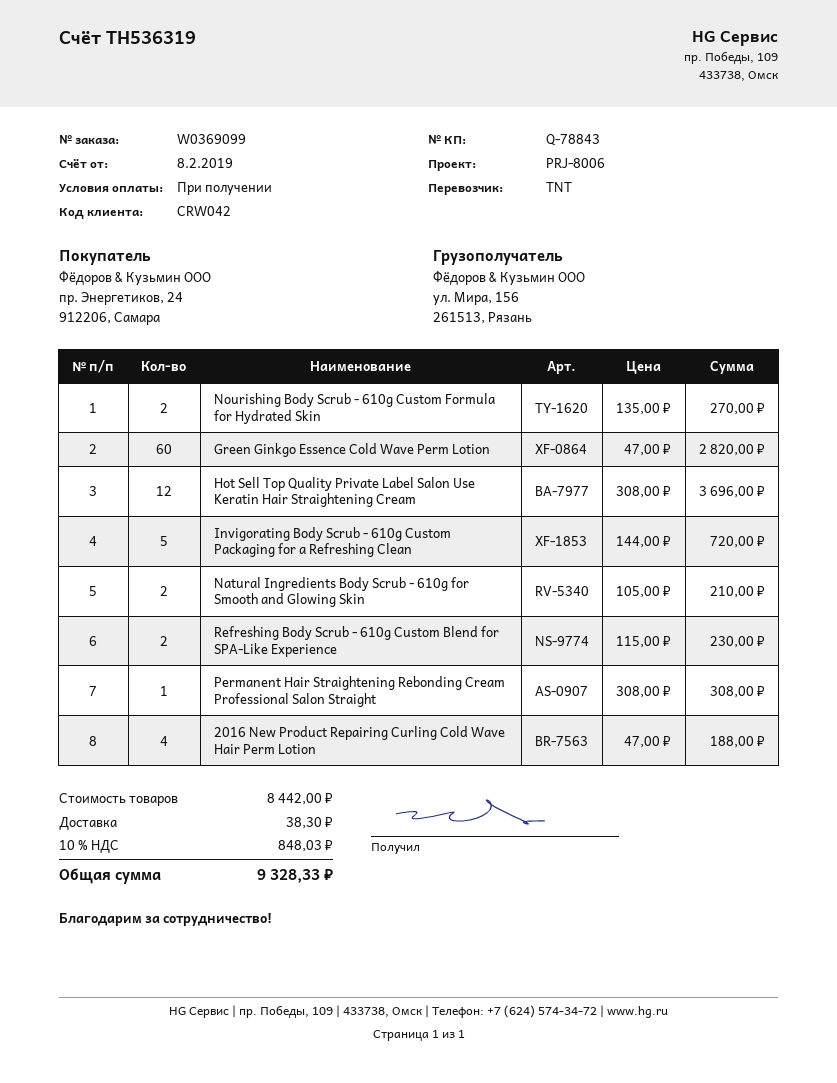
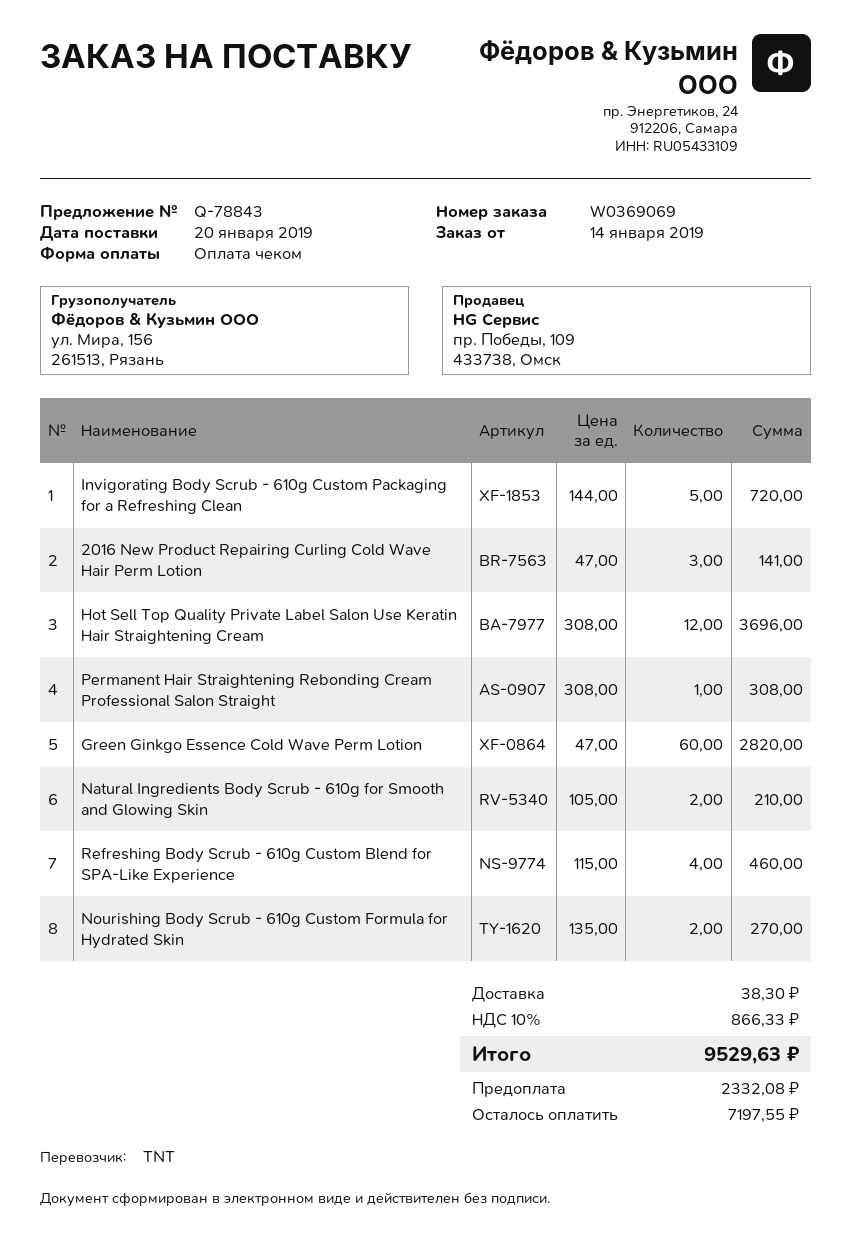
order number: W0369099 -> W0369069
Refreshing Body Scrub - 610g Custom Blend for SPA-Like Experience: 2 x 115.00 = 230.00 -> 4 x 115.00 = 460.00
2016 New Product Repairing Curling Cold Wave Hair Perm Lotion: 4 x 47.00 = 188.00 -> 3 x 47.00 = 141.00
tax: 10% = 848.03 -> 10% = 866.33
total: 9328.33 -> 9529.63

